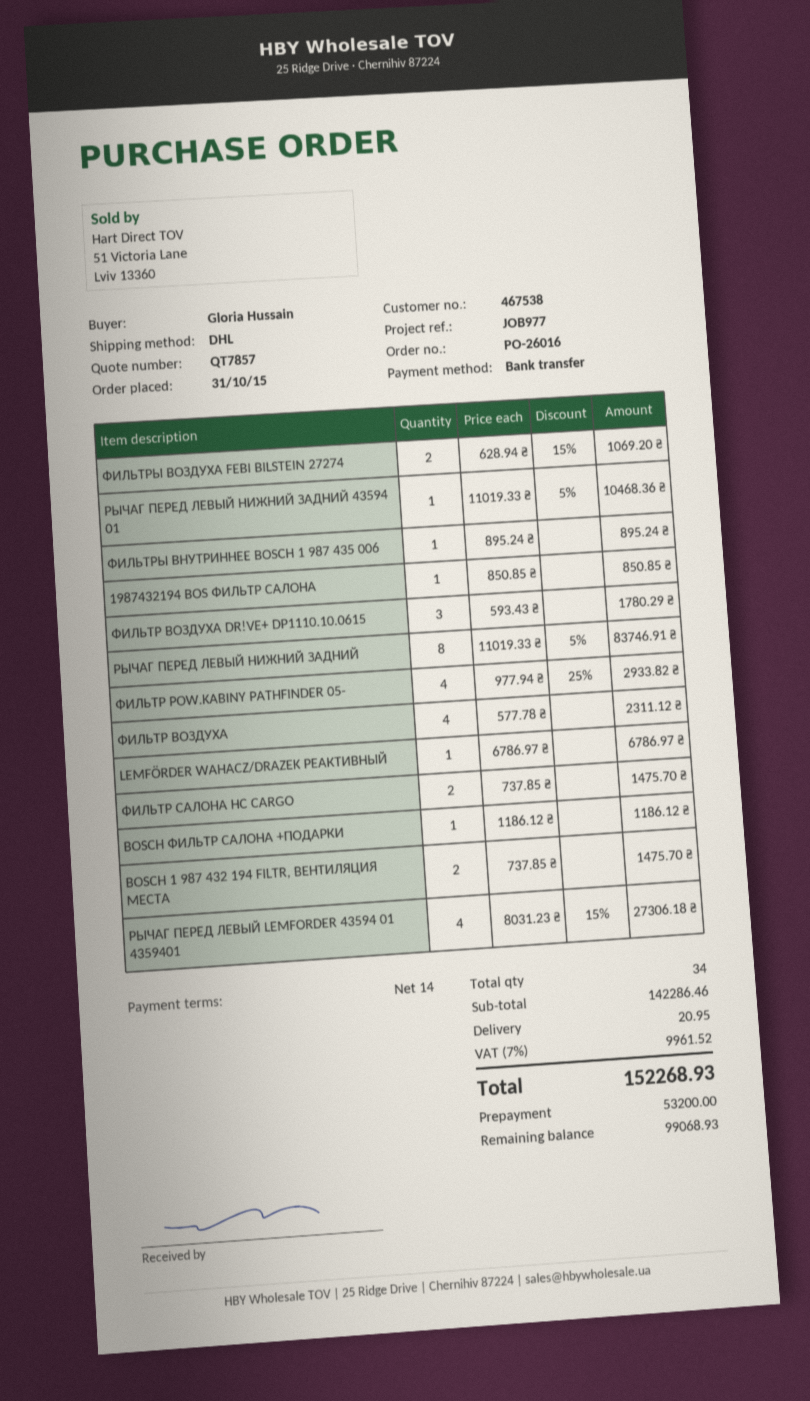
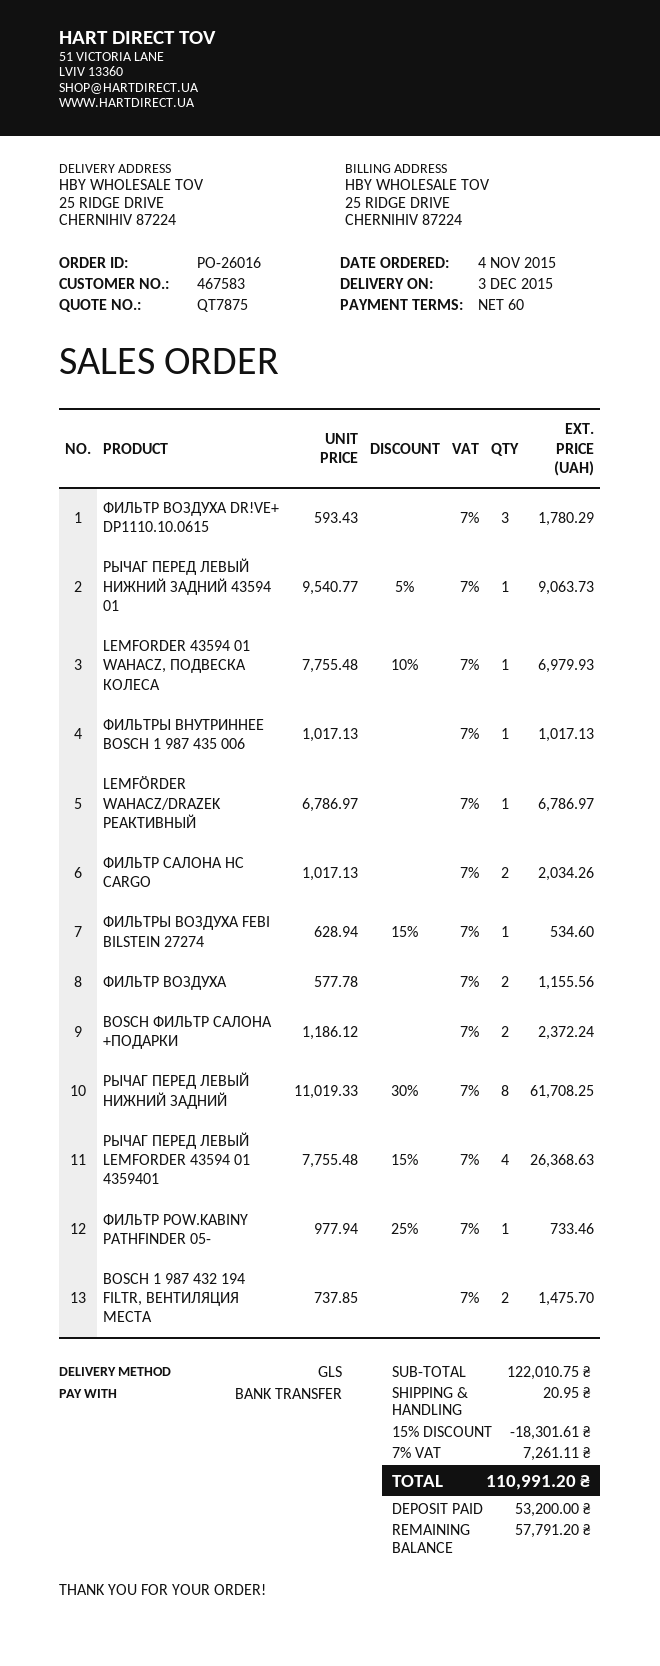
quote number: QT7857 -> QT7875
order date: 2015-10-31 -> 2015-11-04
payment terms: 14 days -> 60 days
customer number: 467538 -> 467583
shipping method: DHL -> GLS
ФИЛЬТРЫ ВОЗДУХА FEBI BILSTEIN 27274: 2 x 628.94 - 15% = 1069.20 -> 1 x 628.94 - 15% = 534.60
РЫЧАГ ПЕРЕД ЛЕВЫЙ НИЖНИЙ ЗАДНИЙ 43594 01: 1 x 11019.33 - 5% = 10468.36 -> 1 x 9540.77 - 5% = 9063.73
ФИЛЬТРЫ ВНУТРИННЕЕ BOSCH 1 987 435 006: 1 x 895.24 = 895.24 -> 1 x 1017.13 = 1017.13
1987432194 BOS ФИЛЬТР САЛОНА: 1 x 850.85 = 850.85 -> none
РЫЧАГ ПЕРЕД ЛЕВЫЙ НИЖНИЙ ЗАДНИЙ: 8 x 11019.33 - 5% = 83746.91 -> 8 x 11019.33 - 30% = 61708.25
ФИЛЬТР POW.KABINY PATHFINDER 05-: 4 x 977.94 - 25% = 2933.82 -> 1 x 977.94 - 25% = 733.46
ФИЛЬТР ВОЗДУХА: 4 x 577.78 = 2311.12 -> 2 x 577.78 = 1155.56
ФИЛЬТР САЛОНА HC CARGO: 2 x 737.85 = 1475.70 -> 2 x 1017.13 = 2034.26
BOSCH ФИЛЬТР САЛОНА +ПОДАРКИ: 1 x 1186.12 = 1186.12 -> 2 x 1186.12 = 2372.24
РЫЧАГ ПЕРЕД ЛЕВЫЙ LEMFORDER 43594 01 4359401: 4 x 8031.23 - 15% = 27306.18 -> 4 x 7755.48 - 15% = 26368.63
LEMFORDER 43594 01 WAHACZ, ПОДВЕСКА КОЛЕСА: none -> 1 x 7755.48 - 10% = 6979.93
subtotal: 142286.46 -> 122010.75
discount: none -> 15% = 18301.61
tax: 7% = 9961.52 -> 7% = 7261.11
total: 152268.93 -> 110991.20
balance: 99068.93 -> 57791.20

